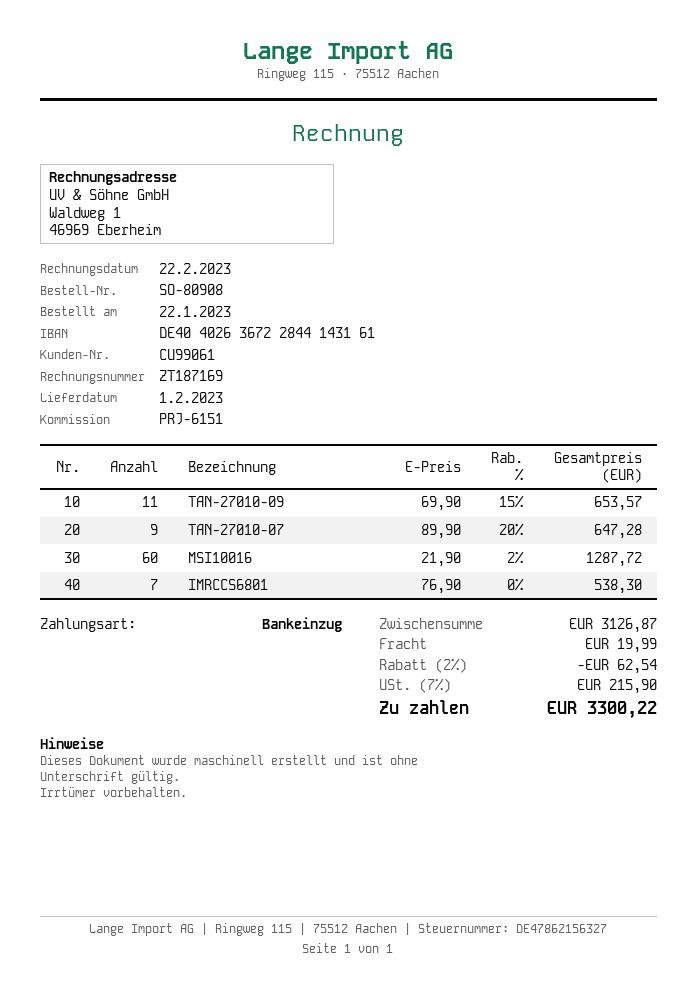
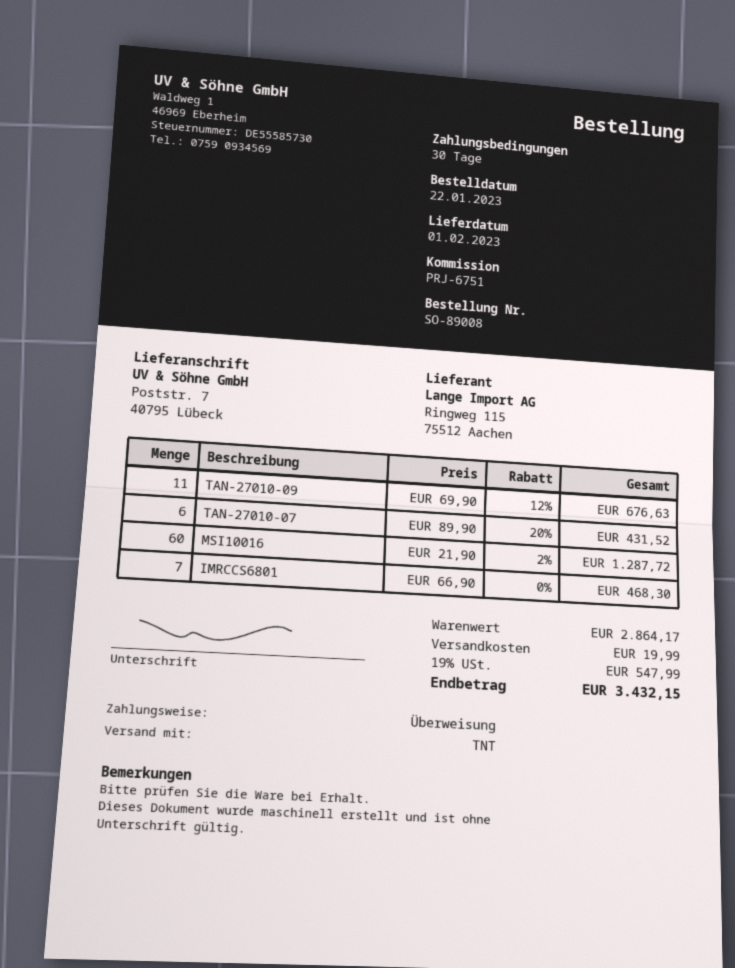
order number: SO-80908 -> SO-89008
reference: PRJ-6151 -> PRJ-6751
payment method: direct debit -> bank transfer
TAN-27010-09: 11 x 69.90 - 15% = 653.57 -> 11 x 69.90 - 12% = 676.63
TAN-27010-07: 9 x 89.90 - 20% = 647.28 -> 6 x 89.90 - 20% = 431.52
IMRCCS6801: 7 x 76.90 = 538.30 -> 7 x 66.90 = 468.30
subtotal: 3126.87 -> 2864.17
discount: 2% = 62.54 -> none
tax: 7% = 215.90 -> 19% = 547.99
total: 3300.22 -> 3432.15

